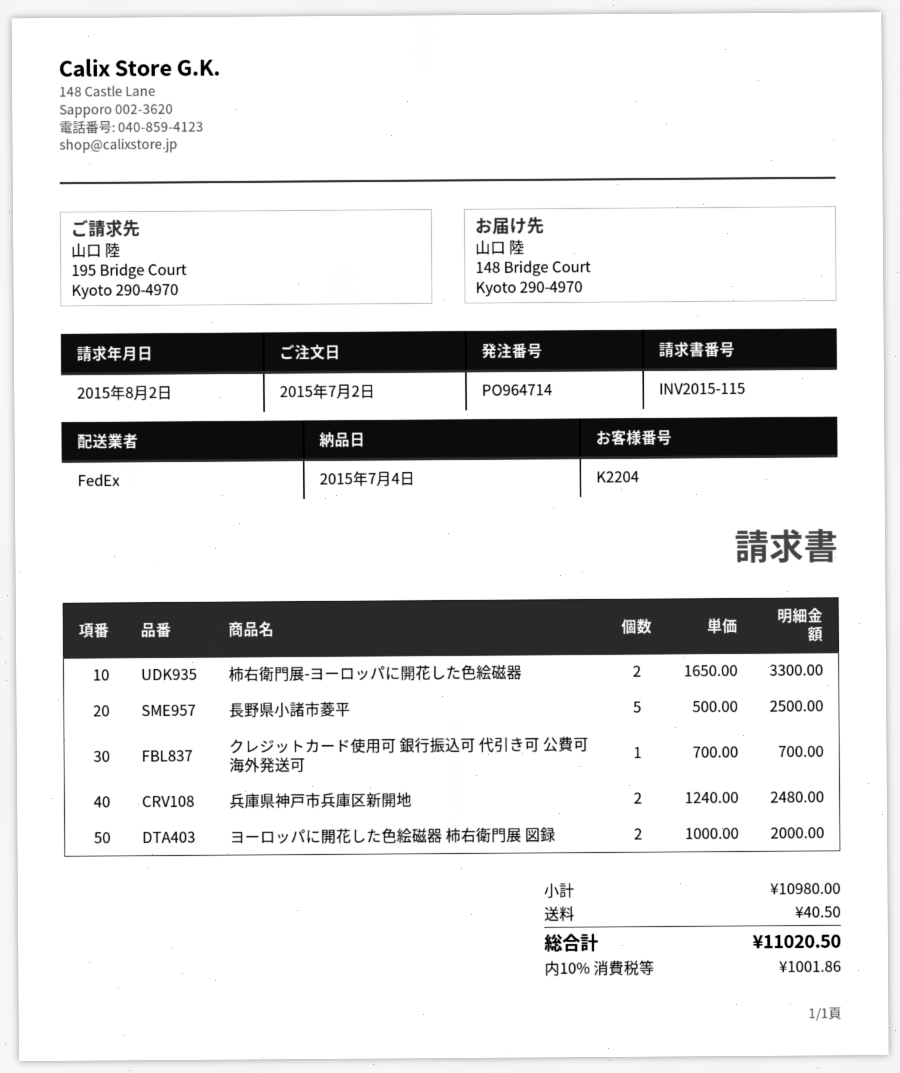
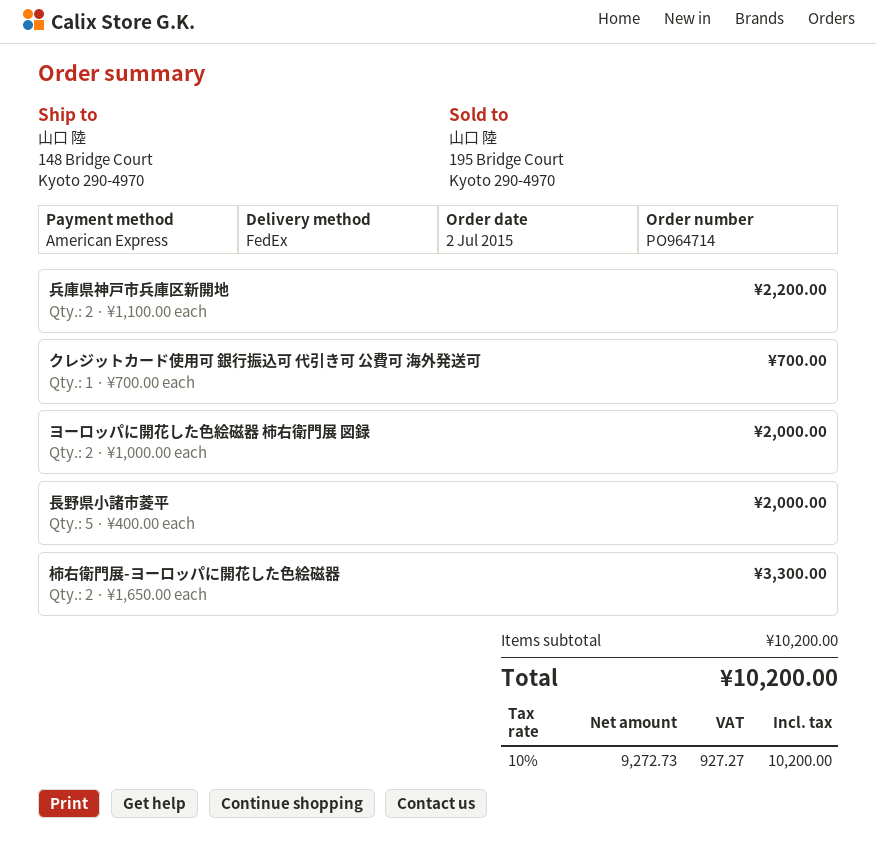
長野県小諸市菱平: 5 x 500.00 = 2500.00 -> 5 x 400.00 = 2000.00
兵庫県神戸市兵庫区新開地: 2 x 1240.00 = 2480.00 -> 2 x 1100.00 = 2200.00
subtotal: 10980.00 -> 10200.00
shipping: 40.50 -> none
tax: 10% = 1001.86 -> 10% = 927.27
total: 11020.50 -> 10200.00

